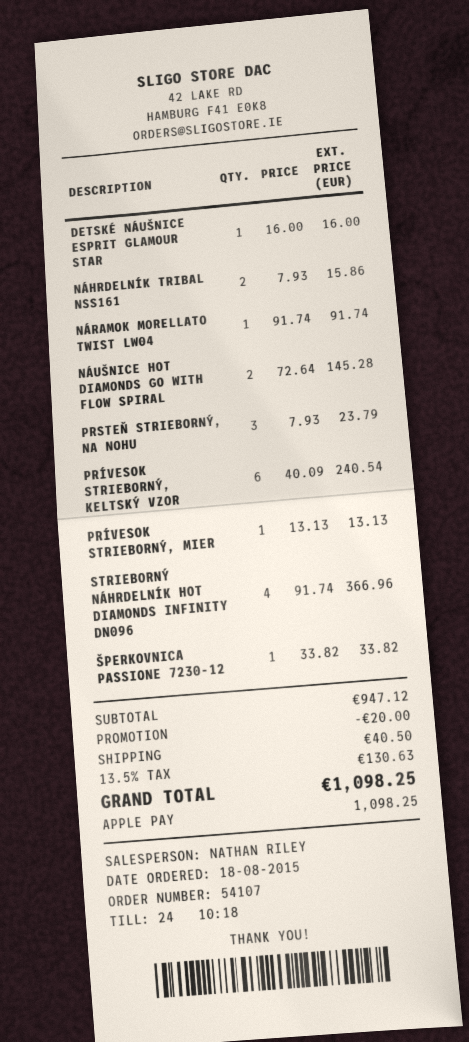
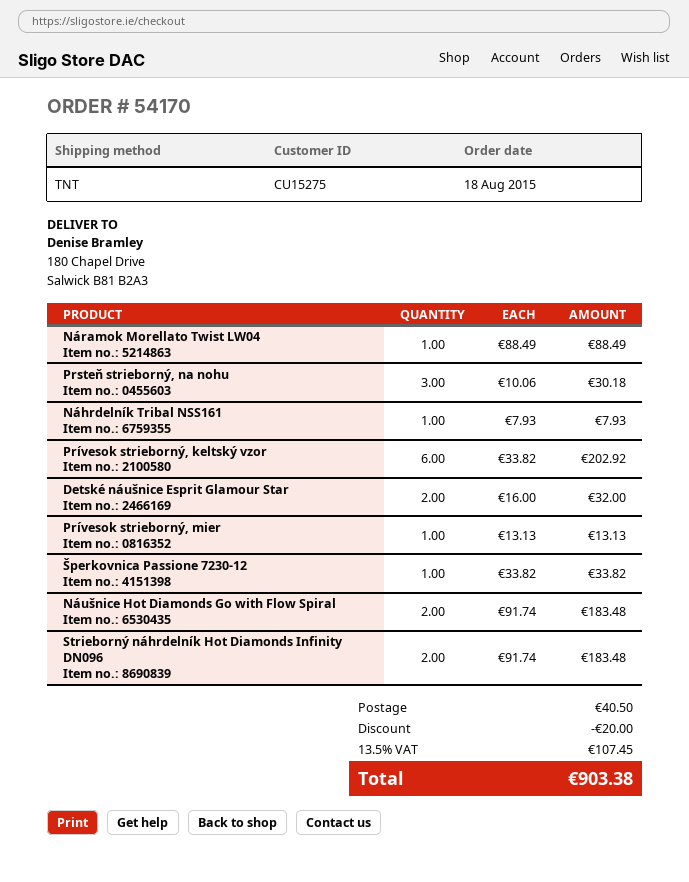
order number: 54107 -> 54170
DETSKÉ NÁUŠNICE ESPRIT GLAMOUR STAR: 1 x 16.00 = 16.00 -> 2 x 16.00 = 32.00
NÁHRDELNÍK TRIBAL NSS161: 2 x 7.93 = 15.86 -> 1 x 7.93 = 7.93
NÁRAMOK MORELLATO TWIST LW04: 1 x 91.74 = 91.74 -> 1 x 88.49 = 88.49
NÁUŠNICE HOT DIAMONDS GO WITH FLOW SPIRAL: 2 x 72.64 = 145.28 -> 2 x 91.74 = 183.48
PRSTEŇ STRIEBORNÝ, NA NOHU: 3 x 7.93 = 23.79 -> 3 x 10.06 = 30.18
PRÍVESOK STRIEBORNÝ, KELTSKÝ VZOR: 6 x 40.09 = 240.54 -> 6 x 33.82 = 202.92
STRIEBORNÝ NÁHRDELNÍK HOT DIAMONDS INFINITY DN096: 4 x 91.74 = 366.96 -> 2 x 91.74 = 183.48
tax: 13.5% = 130.63 -> 13.5% = 107.45
total: 1098.25 -> 903.38

